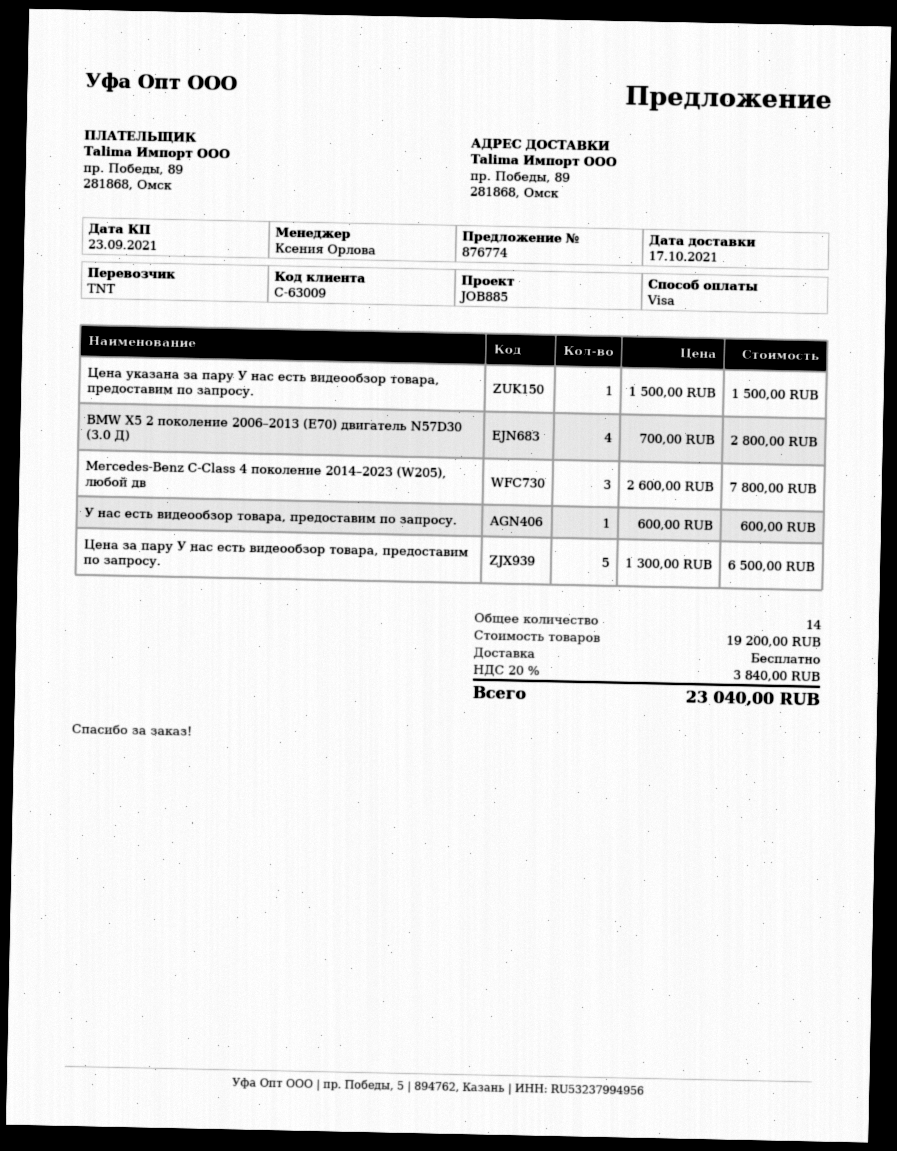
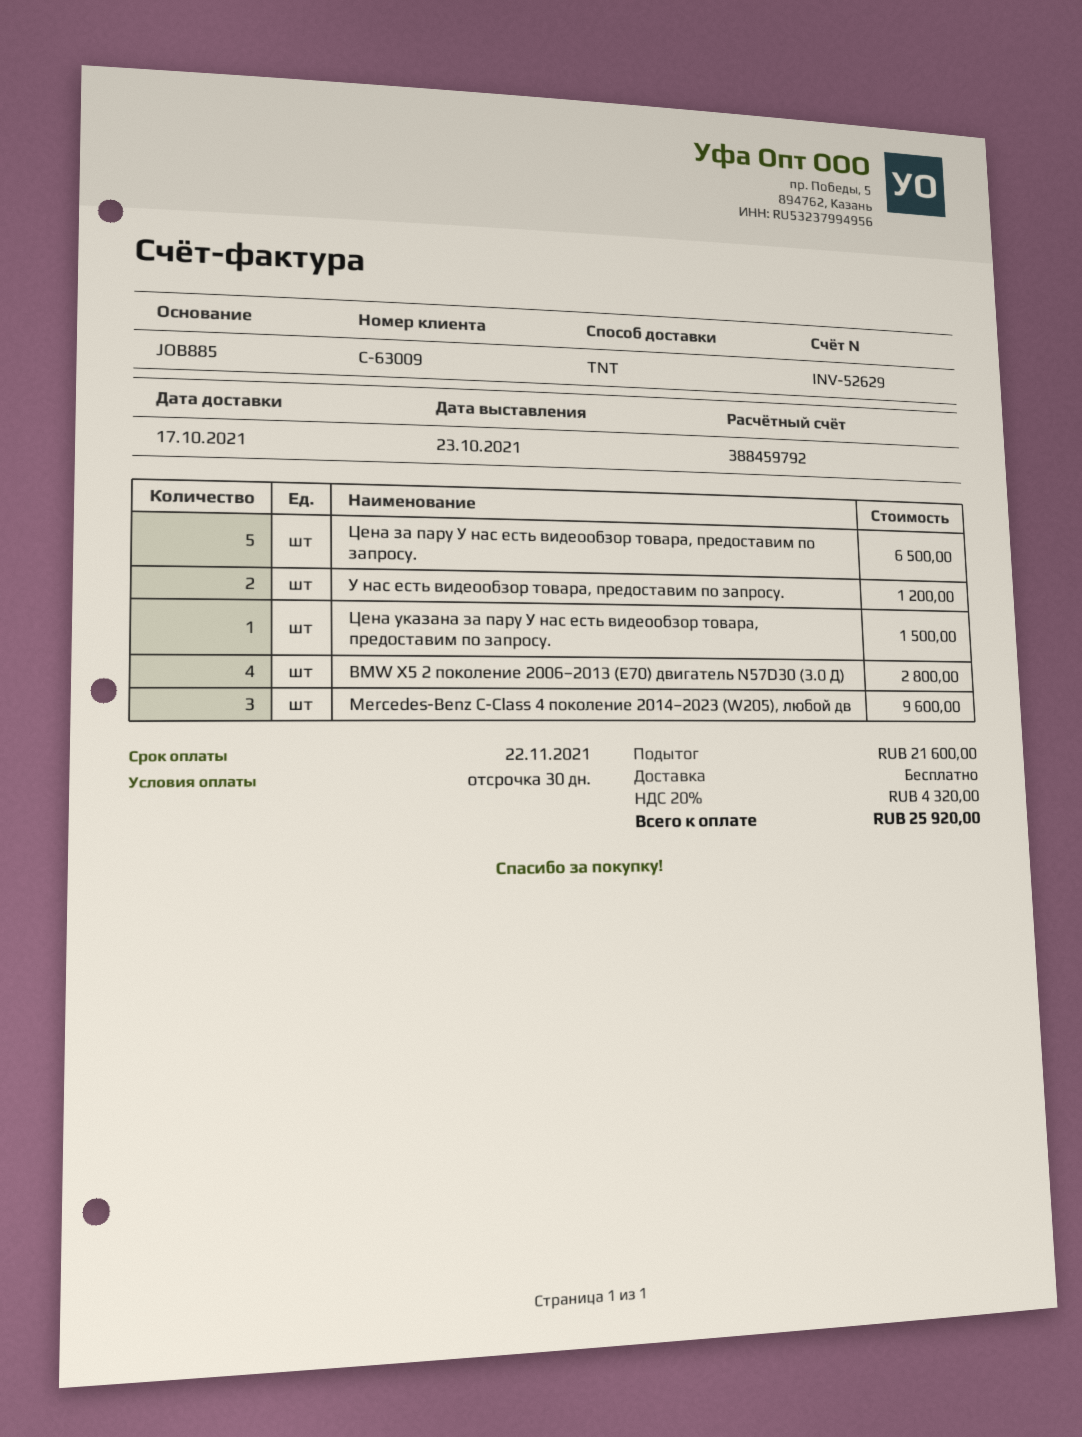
Mercedes-Benz C-Class 4 поколение 2014–2023 (W205), любой дв: 3 for 7800.00 -> 3 for 9600.00
У нас есть видеообзор товара, предоставим по запросу.: 1 for 600.00 -> 2 for 1200.00
subtotal: 19200.00 -> 21600.00
tax: 20% = 3840.00 -> 20% = 4320.00
total: 23040.00 -> 25920.00

